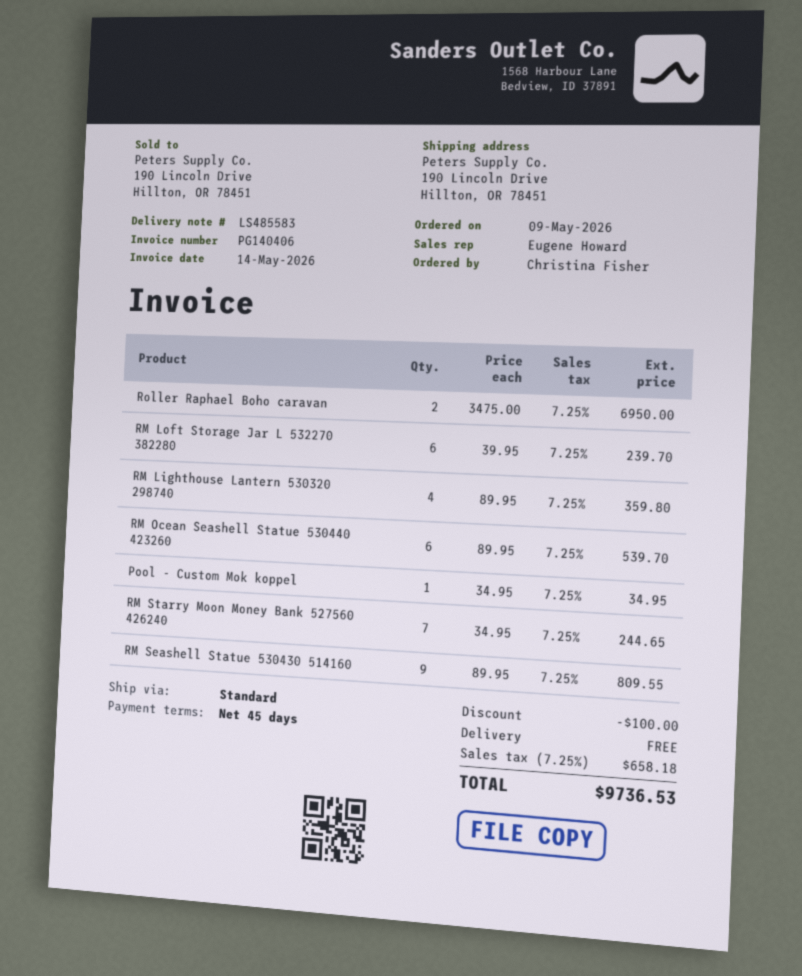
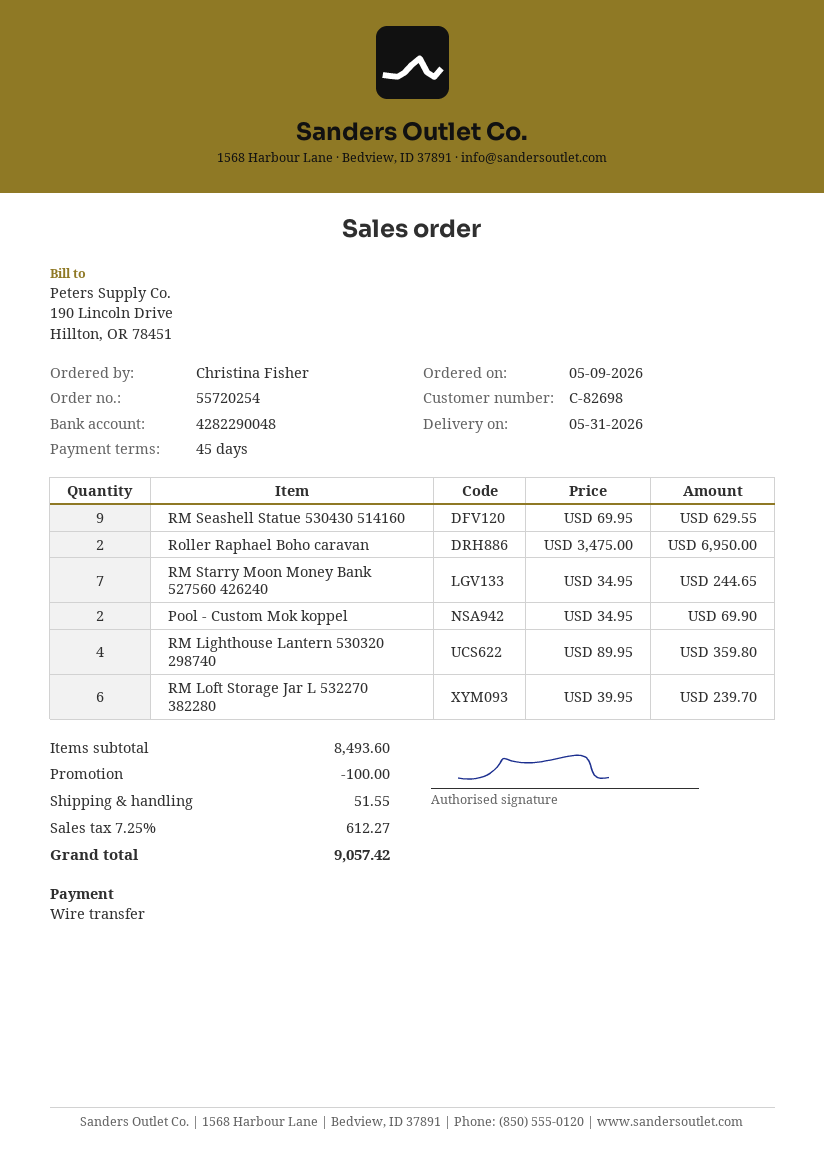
RM Ocean Seashell Statue 530440 423260: 6 x 89.95 = 539.70 -> none
Pool - Custom Mok koppel: 1 x 34.95 = 34.95 -> 2 x 34.95 = 69.90
RM Seashell Statue 530430 514160: 9 x 89.95 = 809.55 -> 9 x 69.95 = 629.55
shipping: 0.00 -> 51.55
tax: 7.25% = 658.18 -> 7.25% = 612.27
total: 9736.53 -> 9057.42

